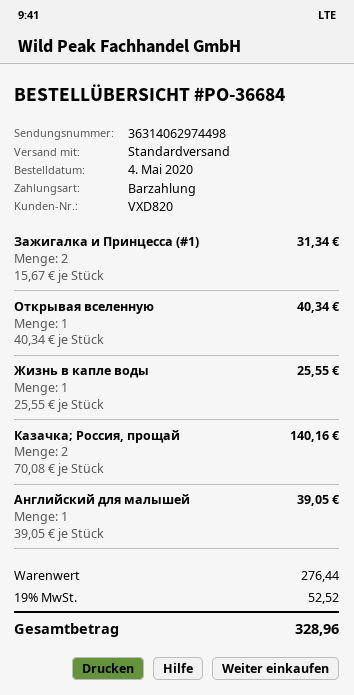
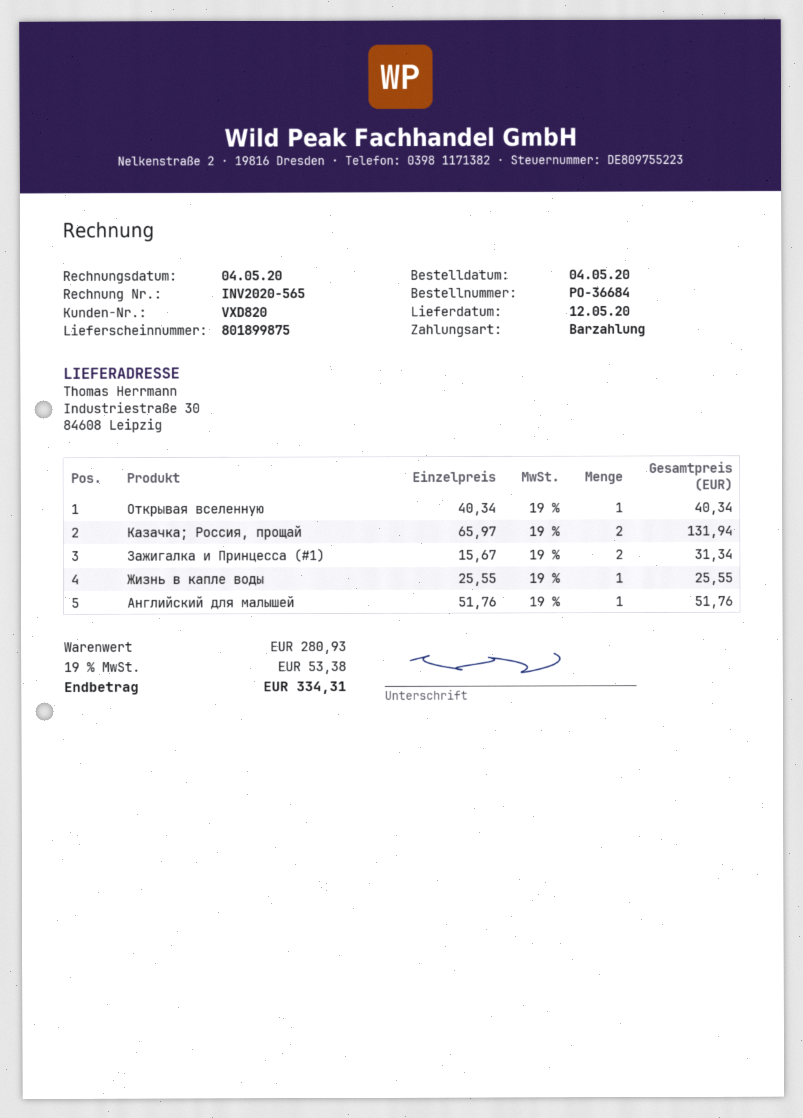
Казачка; Россия, прощай: 2 x 70.08 = 140.16 -> 2 x 65.97 = 131.94
Английский для малышей: 1 x 39.05 = 39.05 -> 1 x 51.76 = 51.76
subtotal: 276.44 -> 280.93
tax: 19% = 52.52 -> 19% = 53.38
total: 328.96 -> 334.31

